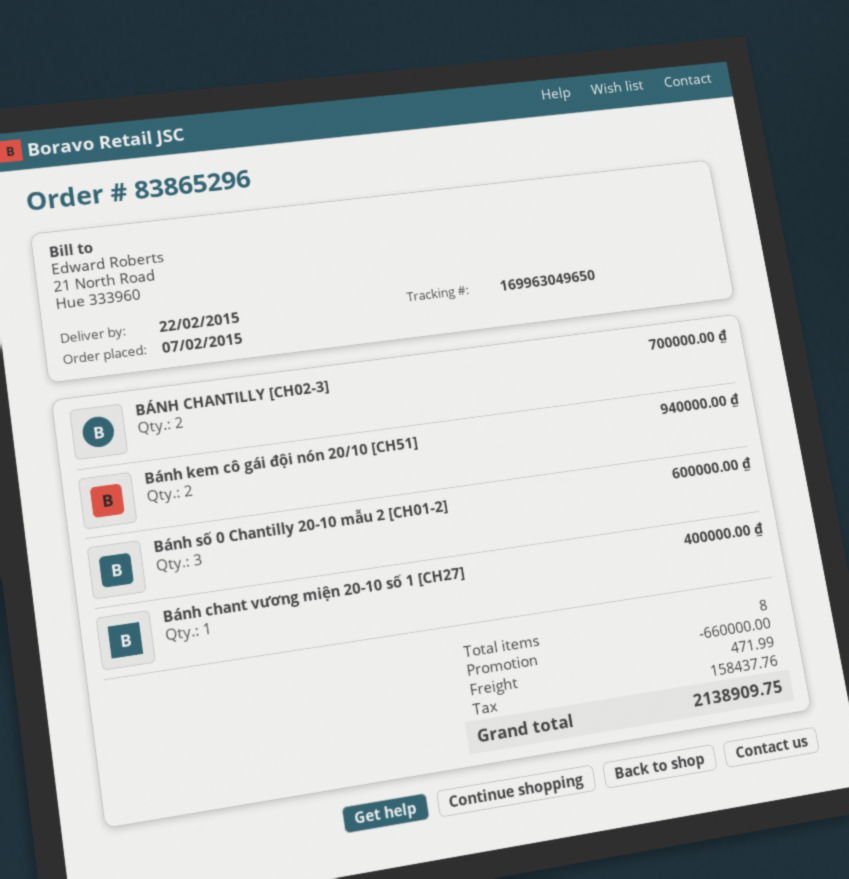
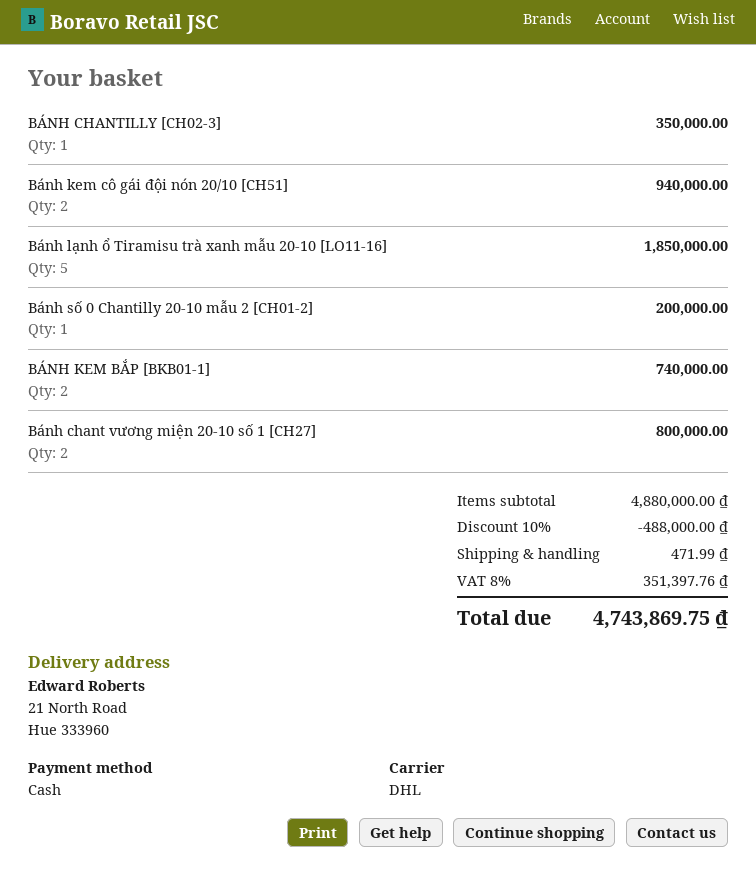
BÁNH CHANTILLY [CH02-3]: 2 for 700000.00 -> 1 for 350000.00
Bánh số 0 Chantilly 20-10 mẫu 2 [CH01-2]: 3 for 600000.00 -> 1 for 200000.00
Bánh chant vương miện 20-10 số 1 [CH27]: 1 for 400000.00 -> 2 for 800000.00
Bánh lạnh ổ Tiramisu trà xanh mẫu 20-10 [LO11-16]: none -> 5 for 1850000.00
BÁNH KEM BẮP [BKB01-1]: none -> 2 for 740000.00
discount: 660000.00 -> 488000.00
tax: 158437.76 -> 351397.76
total: 2138909.75 -> 4743869.75

